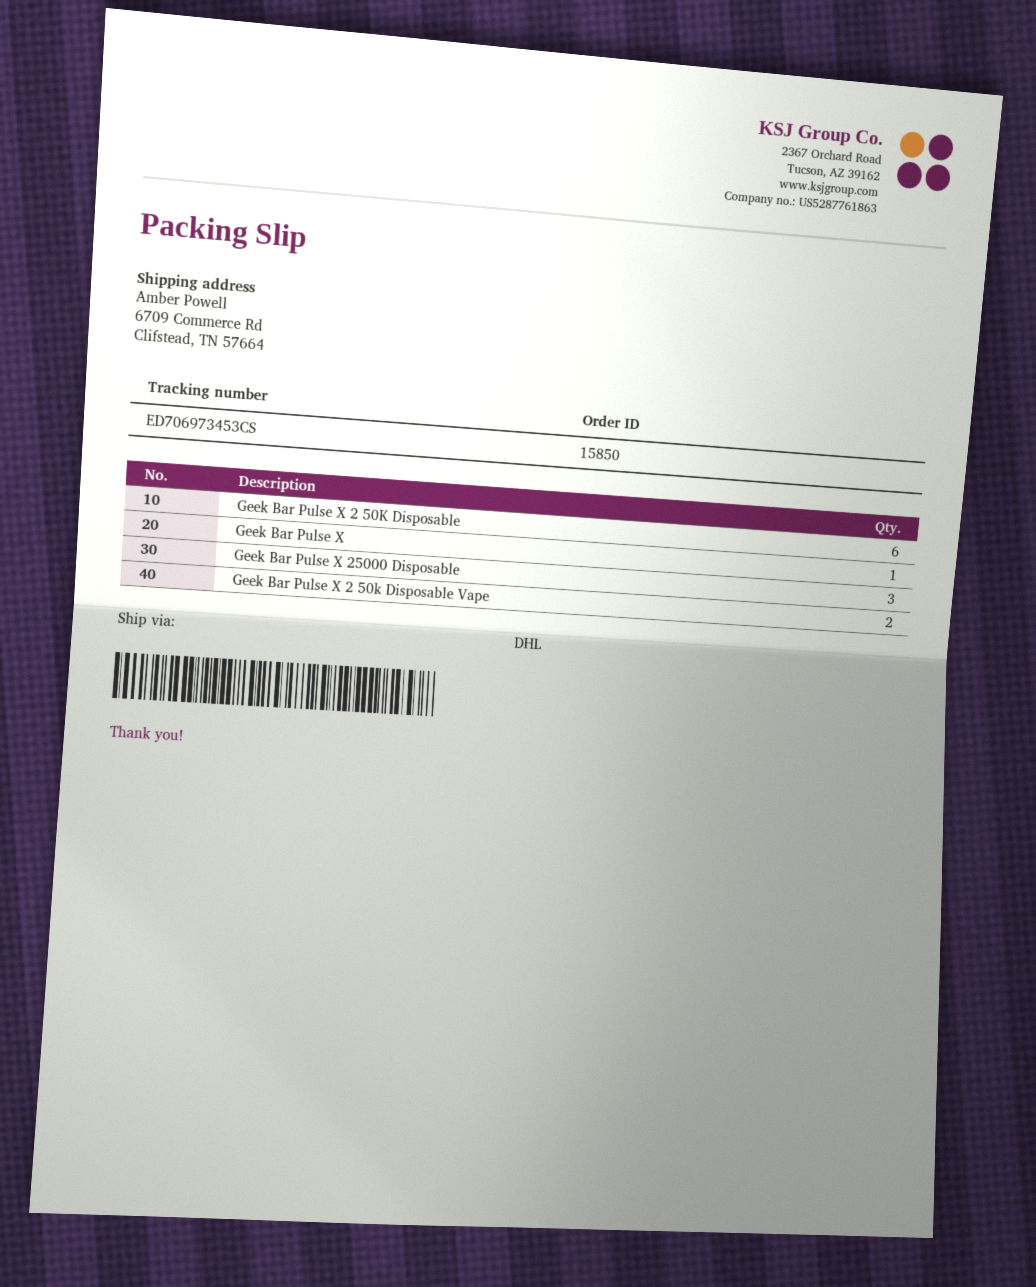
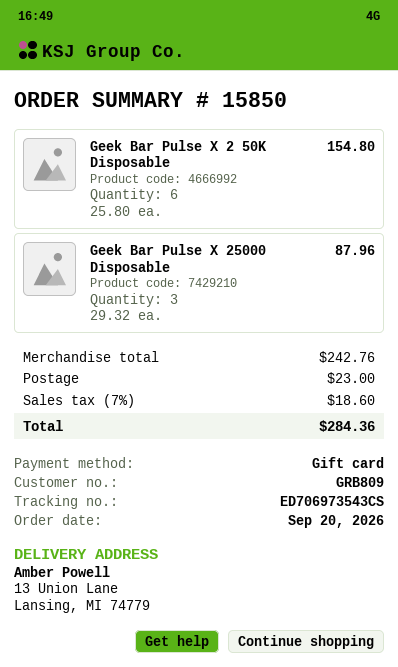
tracking number: ED706973453CS -> ED706973543CS
ship to: 6709 Commerce Rd, Clifstead, TN 57664 -> 13 Union Lane, Lansing, MI 74779
Geek Bar Pulse X: 1 -> none
Geek Bar Pulse X 2 50k Disposable Vape: 2 -> none

